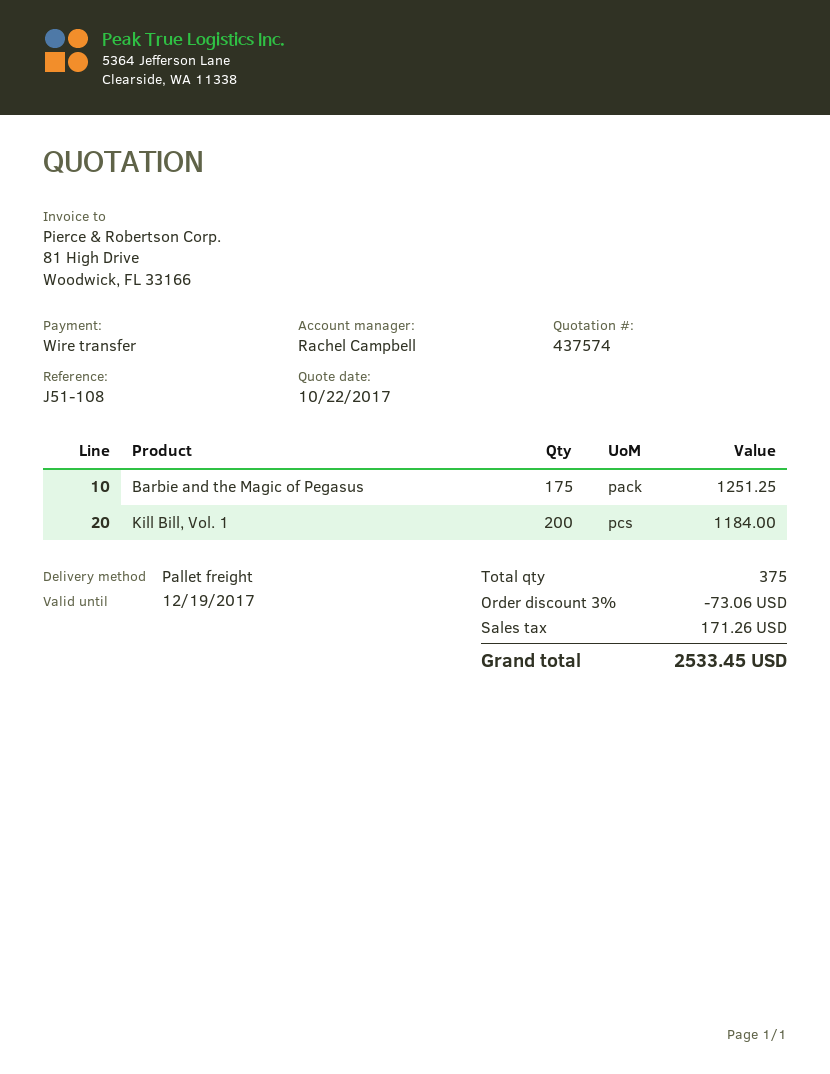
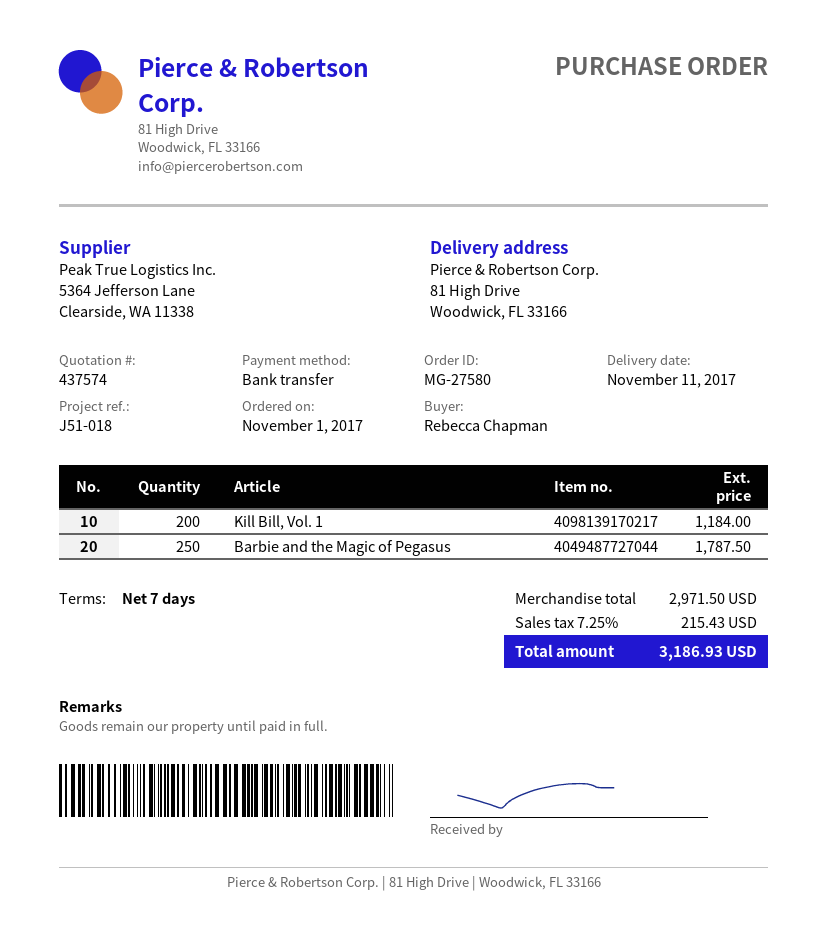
reference: J51-108 -> J51-018
Barbie and the Magic of Pegasus: 175 for 1251.25 -> 250 for 1787.50
discount: 3% = 73.06 -> none
tax: 171.26 -> 215.43
total: 2533.45 -> 3186.93

